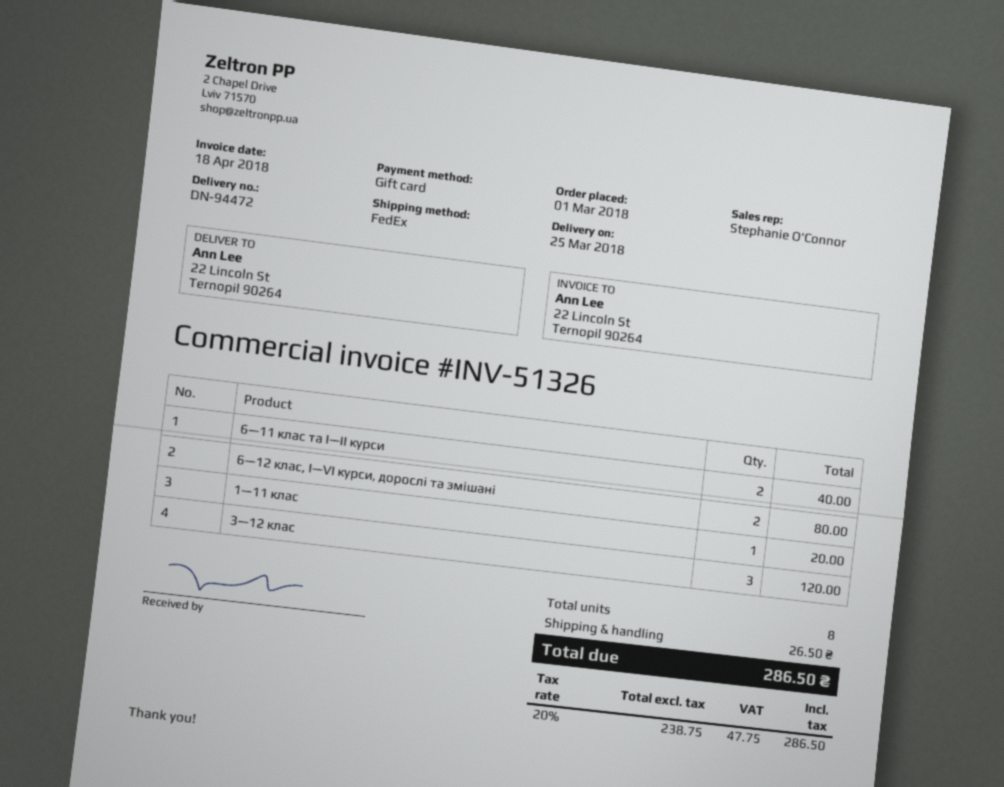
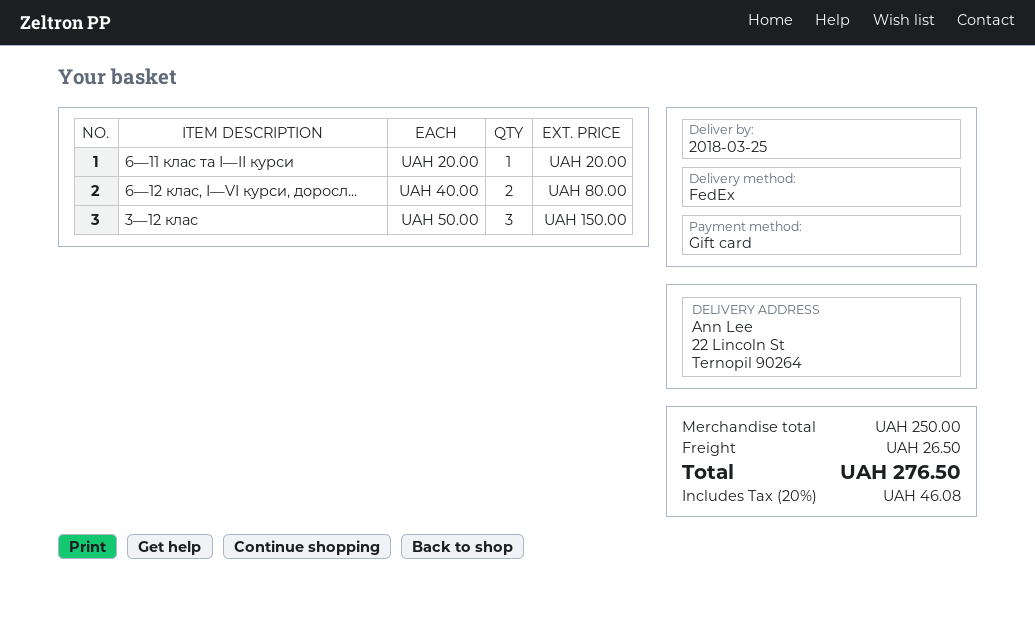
6—11 клас та I—II курси: 2 for 40.00 -> 1 for 20.00
1—11 клас: 1 for 20.00 -> none
3—12 клас: 3 for 120.00 -> 3 for 150.00
tax: 20% = 47.75 -> 20% = 46.08
total: 286.50 -> 276.50

